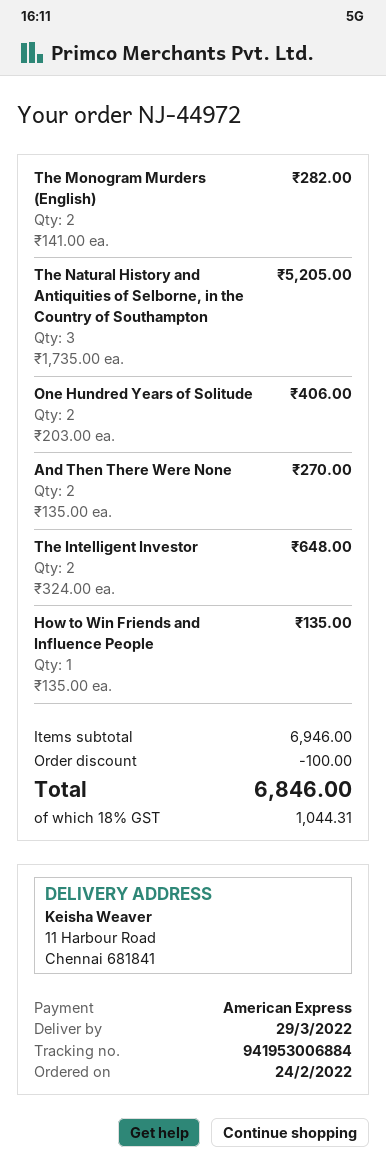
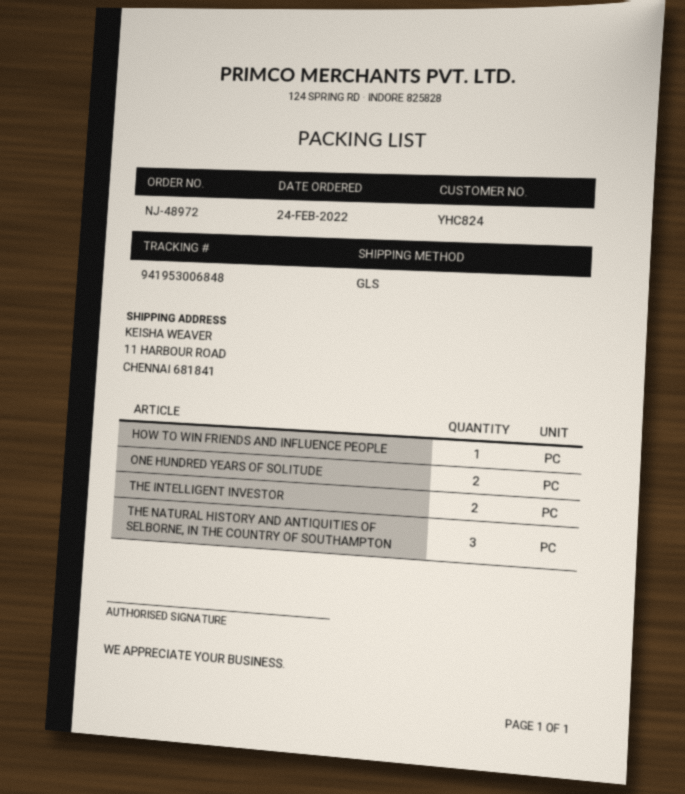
order number: NJ-44972 -> NJ-48972
tracking number: 941953006884 -> 941953006848
The Monogram Murders (English): 2 -> none
And Then There Were None: 2 -> none

